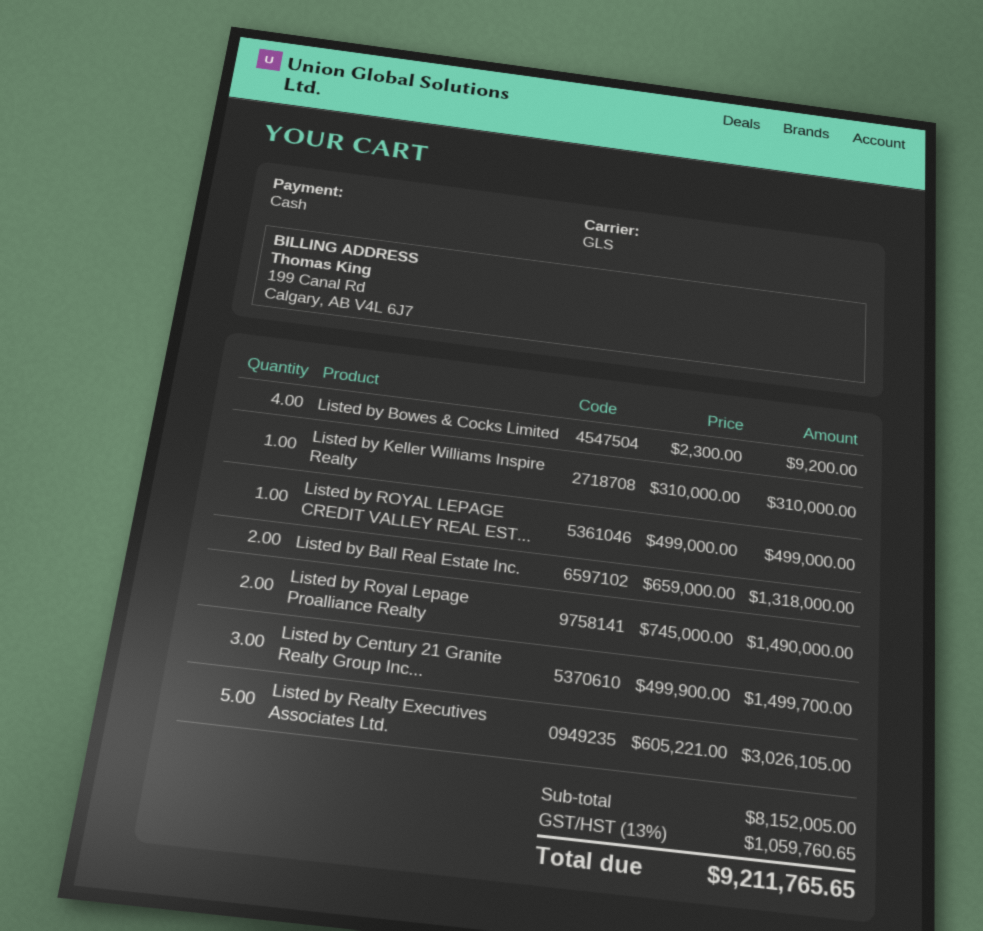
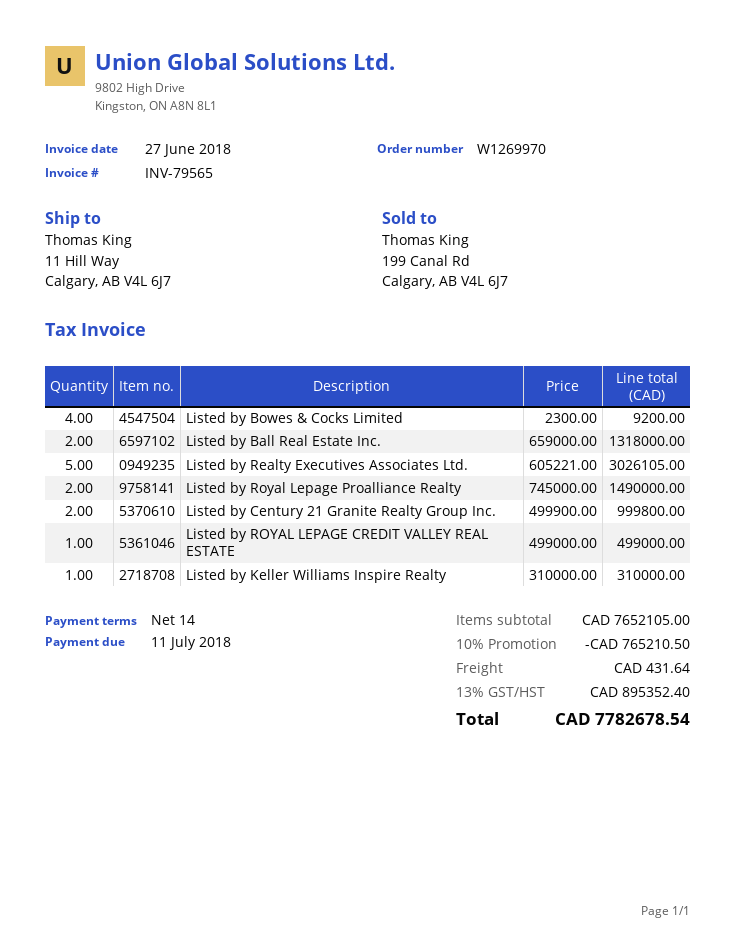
Listed by Century 21 Granite Realty Group Inc...: 3 x 499900.00 = 1499700.00 -> 2 x 499900.00 = 999800.00
subtotal: 8152005.00 -> 7652105.00
discount: none -> 10% = 765210.50
shipping: none -> 431.64
tax: 13% = 1059760.65 -> 13% = 895352.40
total: 9211765.65 -> 7782678.54

